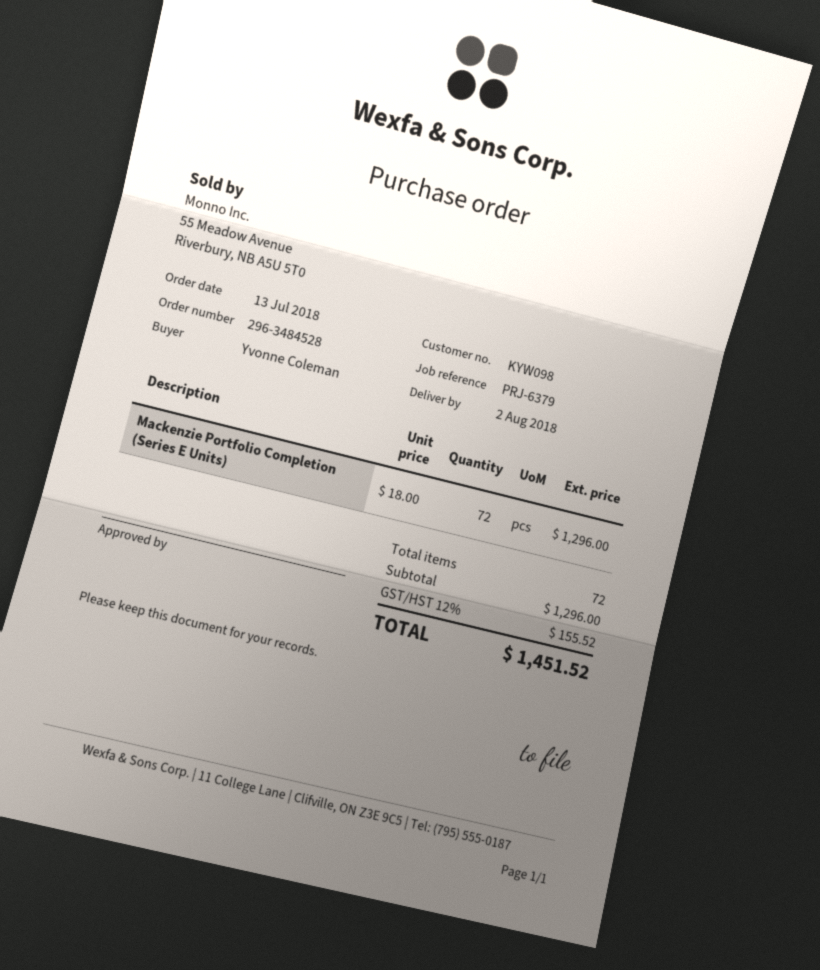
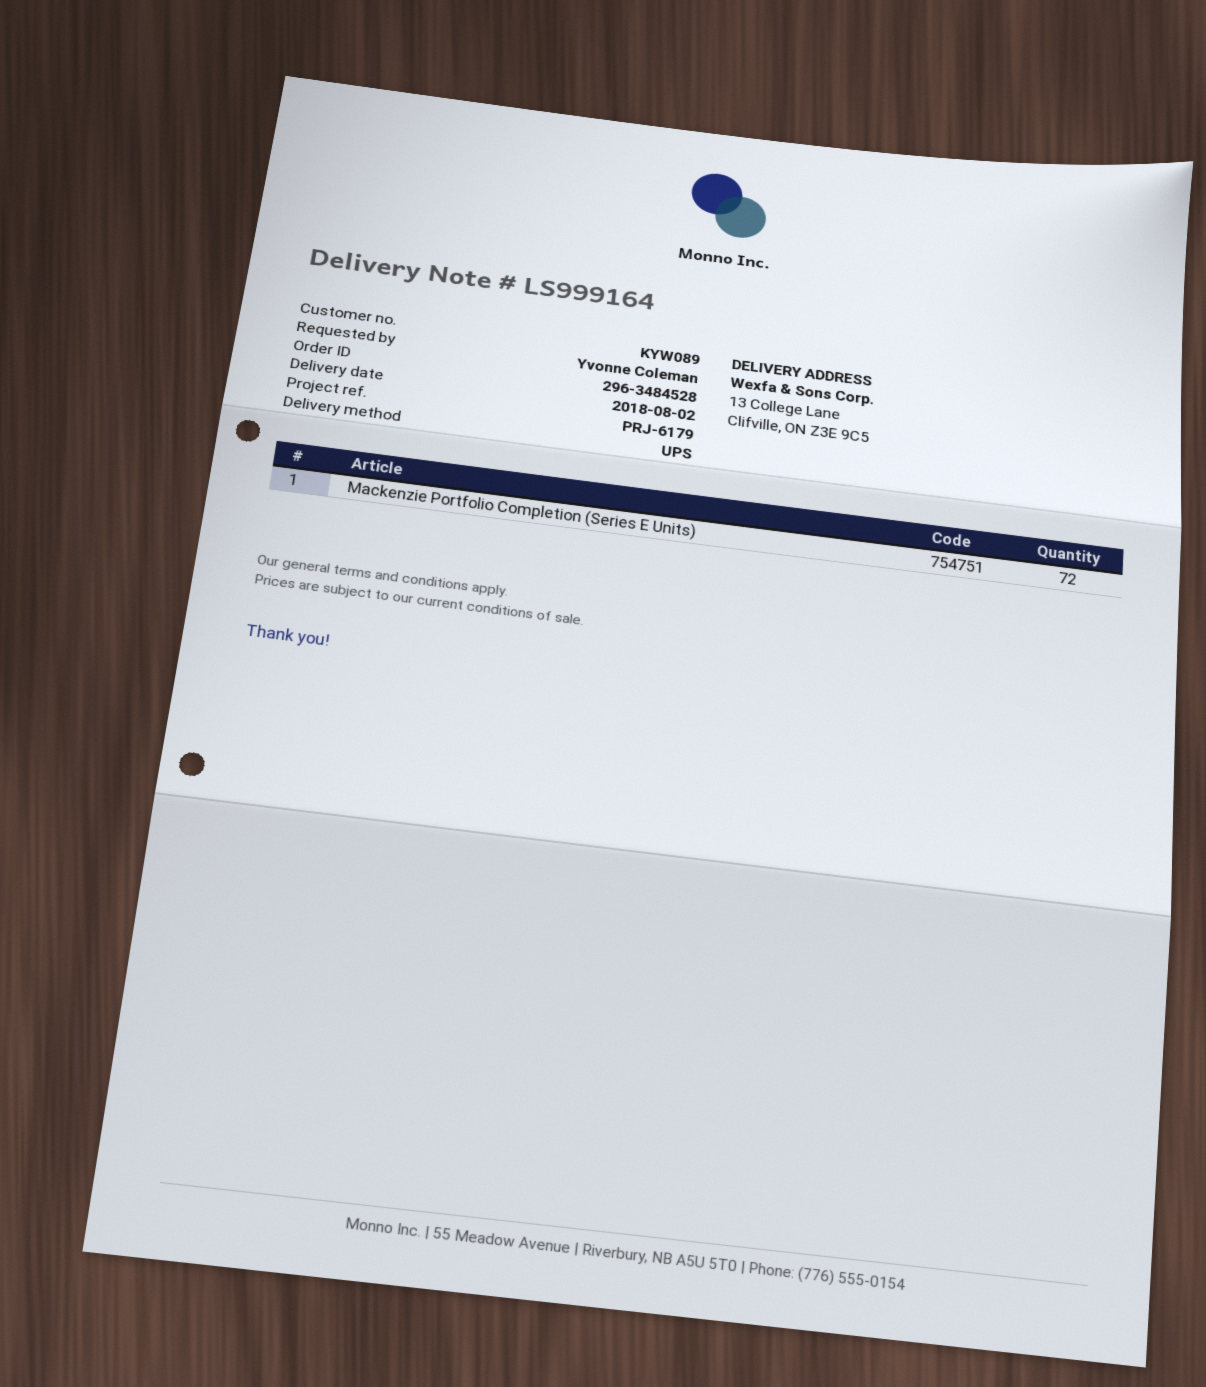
customer number: KYW098 -> KYW089
reference: PRJ-6379 -> PRJ-6179

